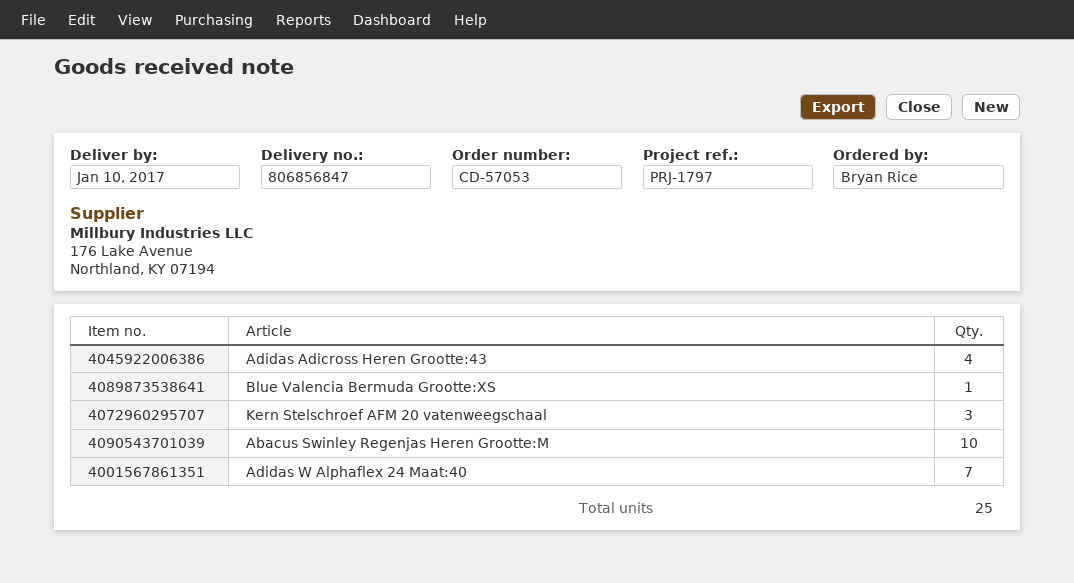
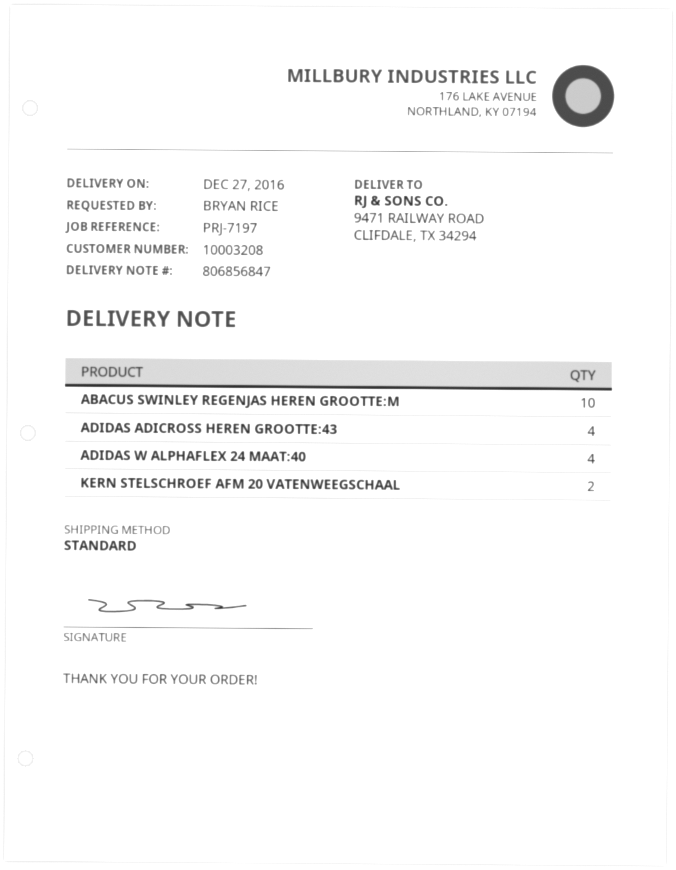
delivery date: 2017-01-10 -> 2016-12-27
reference: PRJ-1797 -> PRJ-7197
Blue Valencia Bermuda Grootte:XS: 1 -> none
Kern Stelschroef AFM 20 vatenweegschaal: 3 -> 2
Adidas W Alphaflex 24 Maat:40: 7 -> 4

